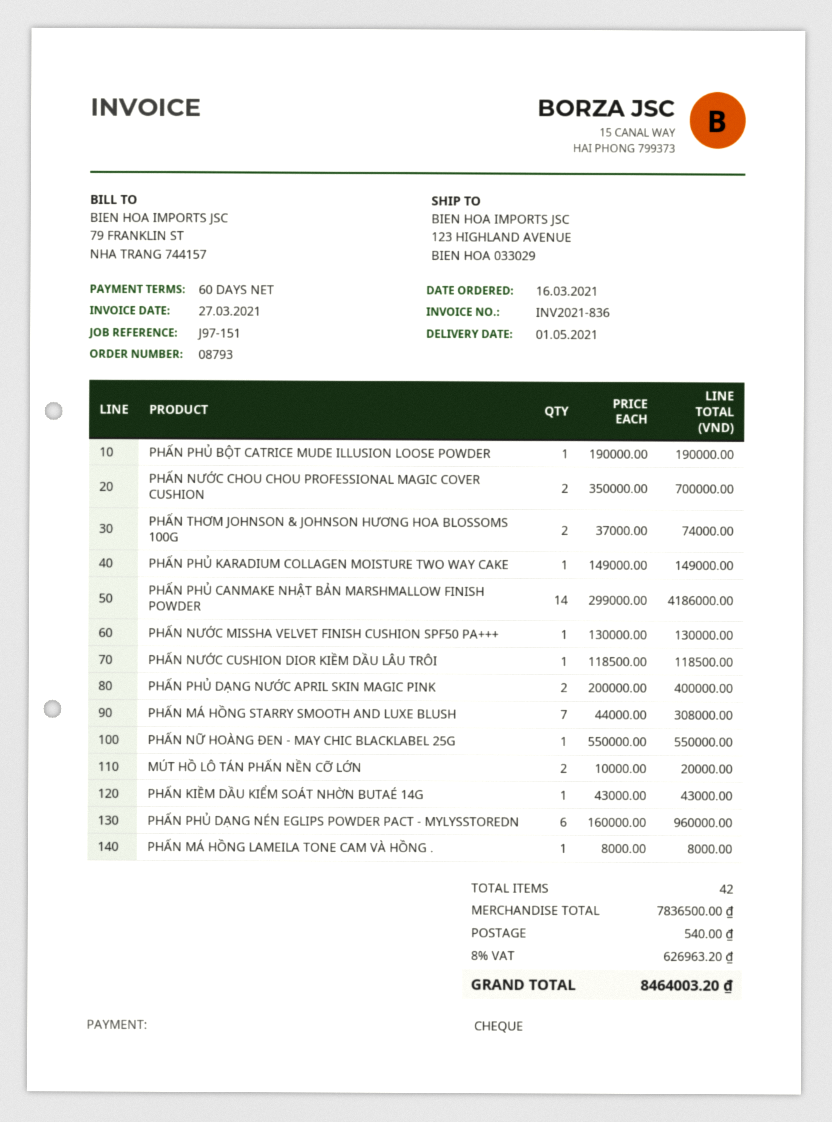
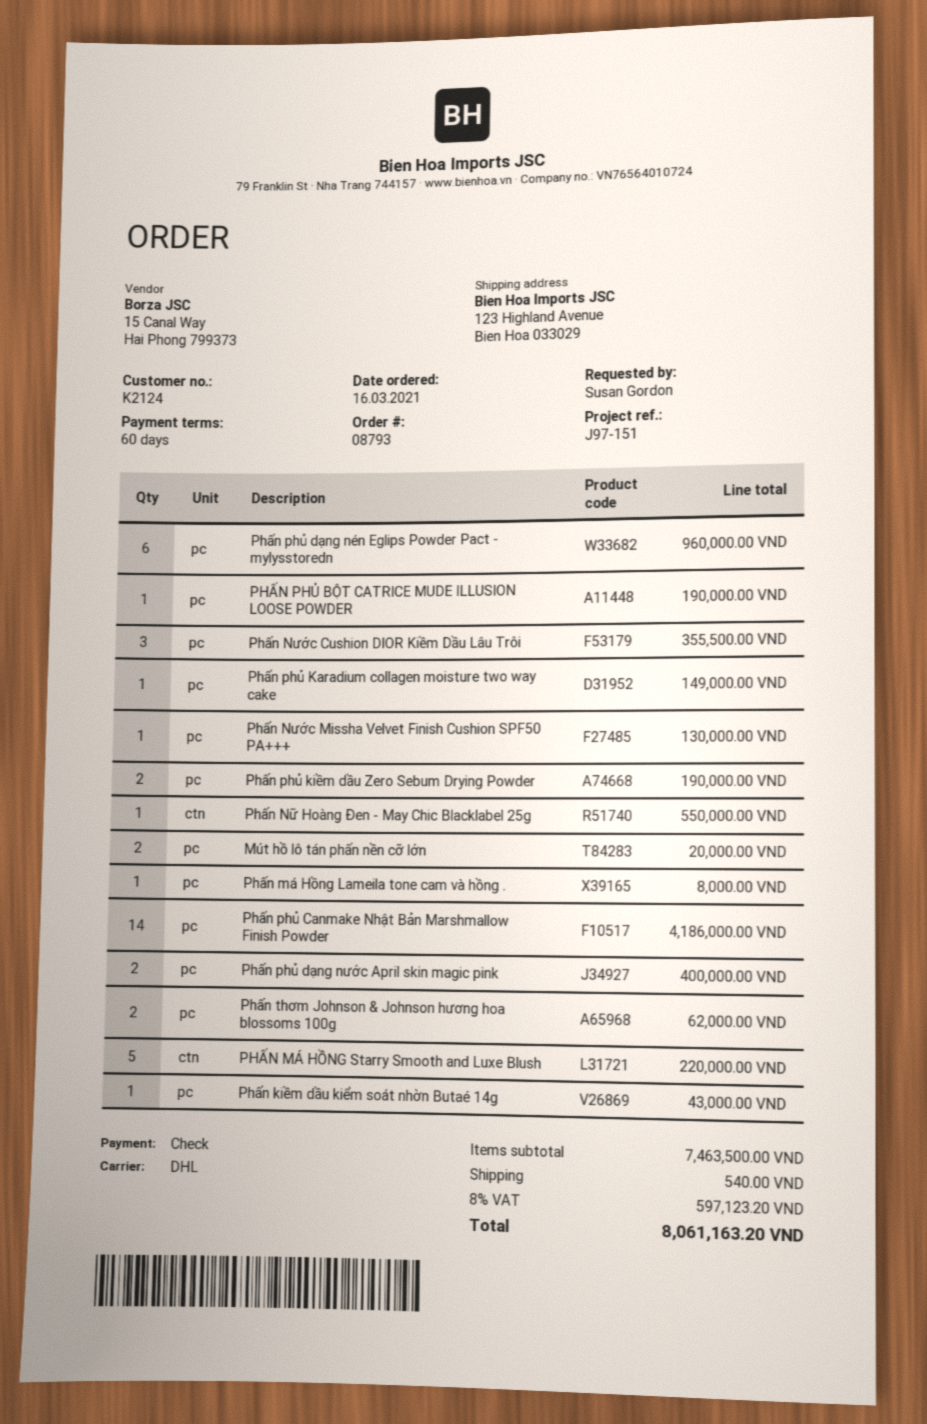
PHẤN NƯỚC CHOU CHOU PROFESSIONAL MAGIC COVER CUSHION: 2 for 700000.00 -> none
PHẤN THƠM JOHNSON & JOHNSON HƯƠNG HOA BLOSSOMS 100G: 2 for 74000.00 -> 2 for 62000.00
PHẤN NƯỚC CUSHION DIOR KIỀM DẦU LÂU TRÔI: 1 for 118500.00 -> 3 for 355500.00
PHẤN MÁ HỒNG STARRY SMOOTH AND LUXE BLUSH: 7 for 308000.00 -> 5 for 220000.00
Phấn phủ kiềm dầu Zero Sebum Drying Powder: none -> 2 for 190000.00
subtotal: 7836500.00 -> 7463500.00
tax: 8% = 626963.20 -> 8% = 597123.20
total: 8464003.20 -> 8061163.20

